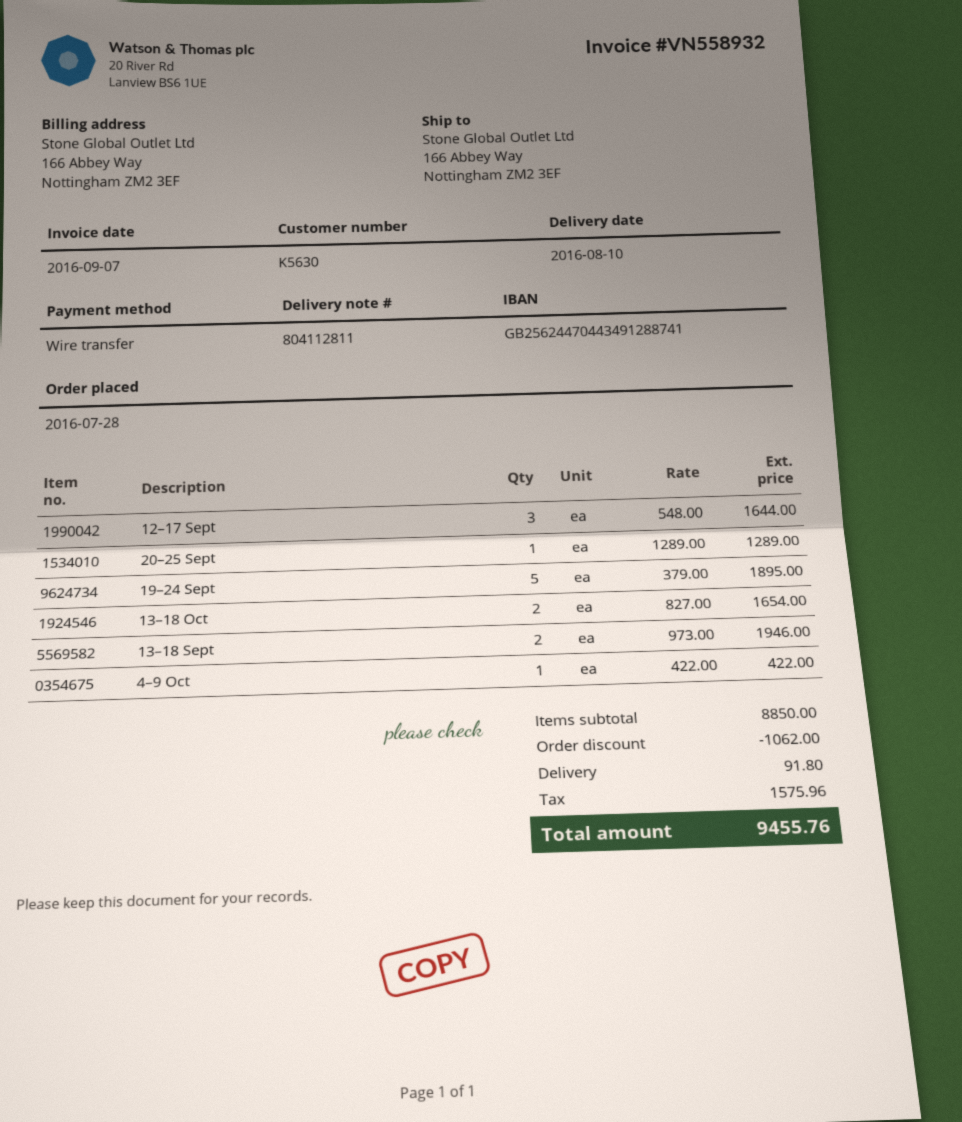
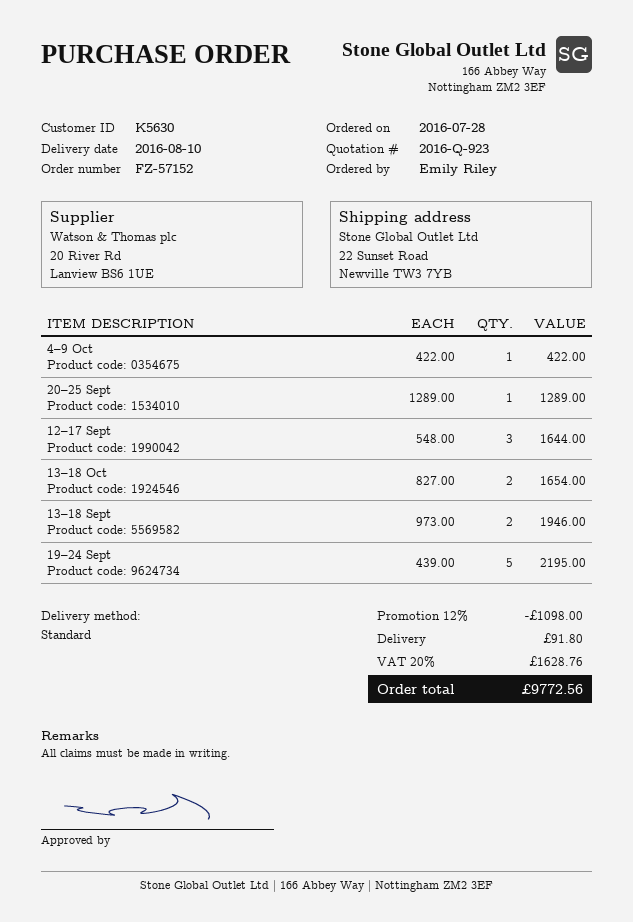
ship to: 166 Abbey Way, Nottingham ZM2 3EF -> 22 Sunset Road, Newville TW3 7YB
19–24 Sept: 5 x 379.00 = 1895.00 -> 5 x 439.00 = 2195.00
discount: 1062.00 -> 1098.00
tax: 1575.96 -> 1628.76
total: 9455.76 -> 9772.56

